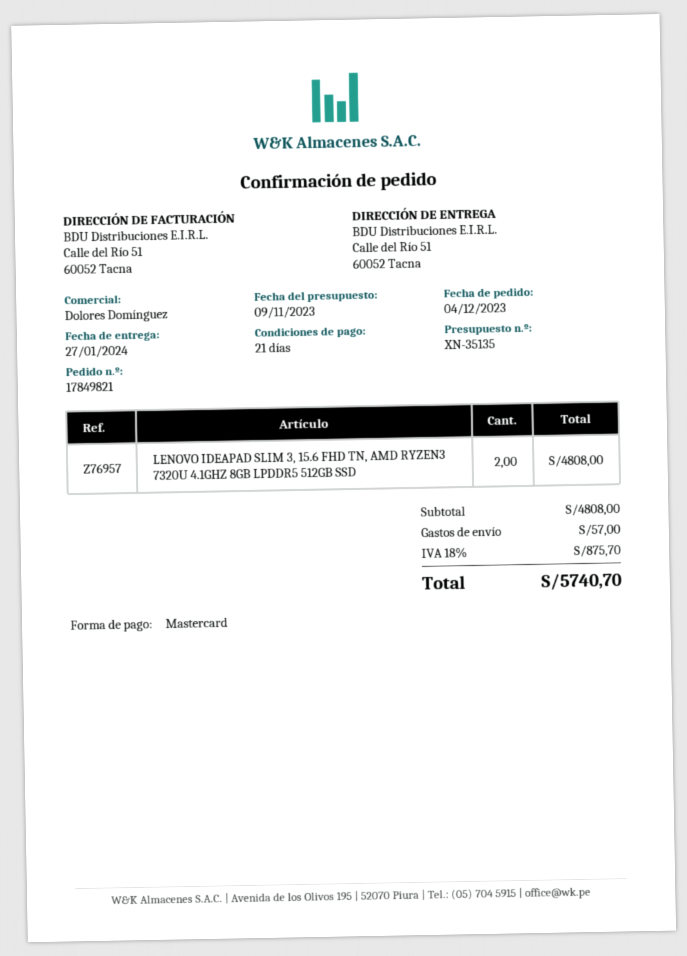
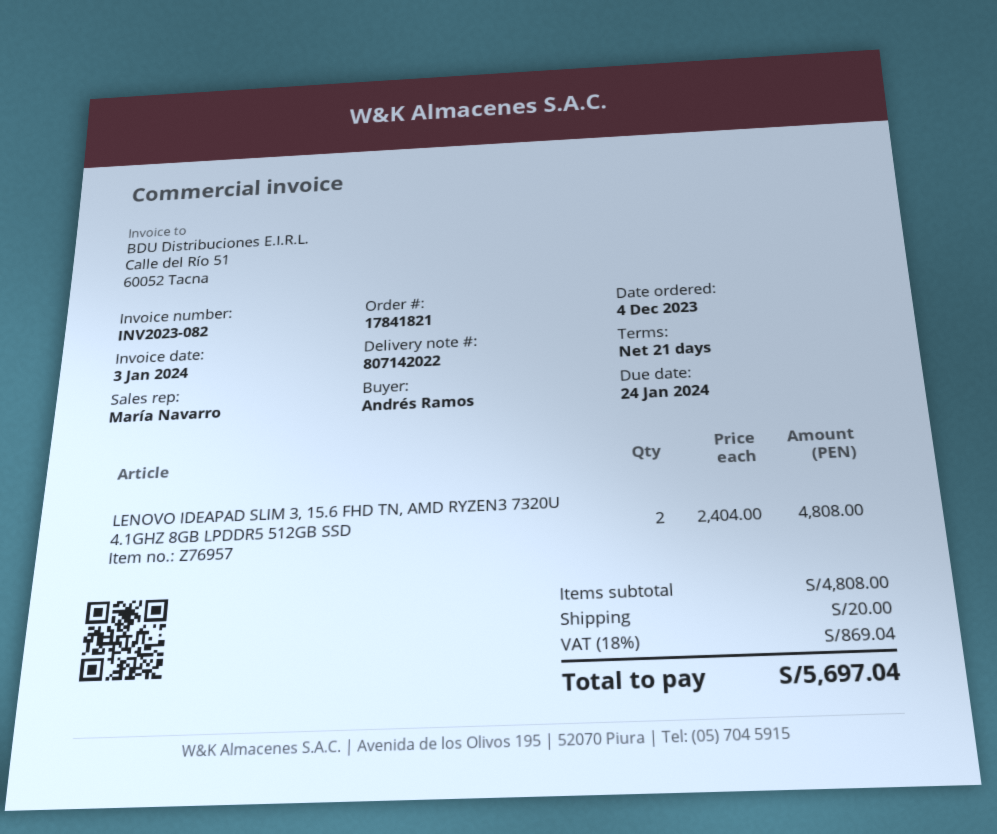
order number: 17849821 -> 17841821
sales rep: Dolores Domínguez -> María Navarro
shipping: 57.00 -> 20.00
tax: 18% = 875.70 -> 18% = 869.04
total: 5740.70 -> 5697.04

